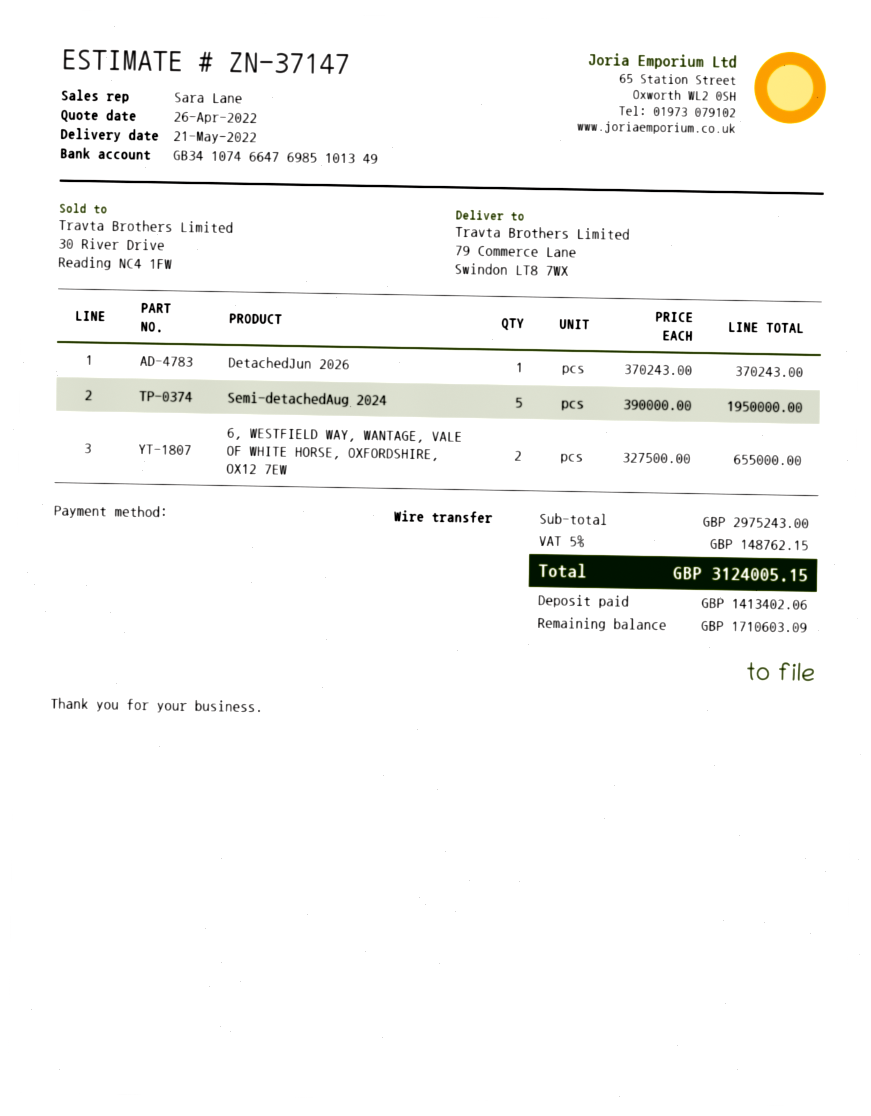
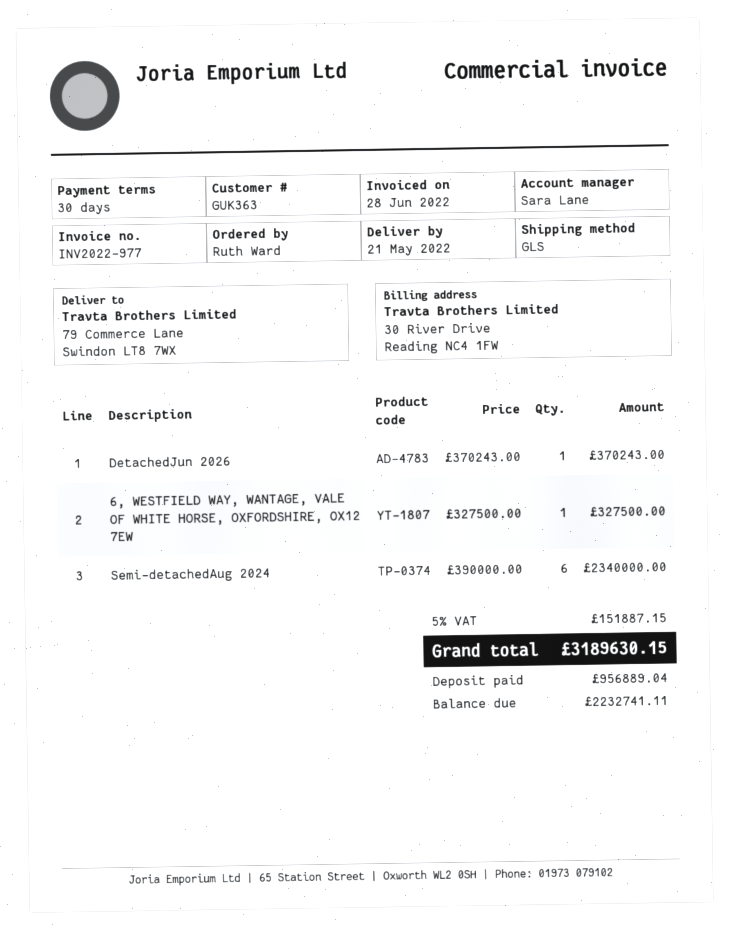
Semi-detachedAug 2024: 5 x 390000.00 = 1950000.00 -> 6 x 390000.00 = 2340000.00
6, WESTFIELD WAY, WANTAGE, VALE OF WHITE HORSE, OXFORDSHIRE, OX12 7EW: 2 x 327500.00 = 655000.00 -> 1 x 327500.00 = 327500.00
tax: 5% = 148762.15 -> 5% = 151887.15
total: 3124005.15 -> 3189630.15
deposit: 1413402.06 -> 956889.04
balance: 1710603.09 -> 2232741.11

